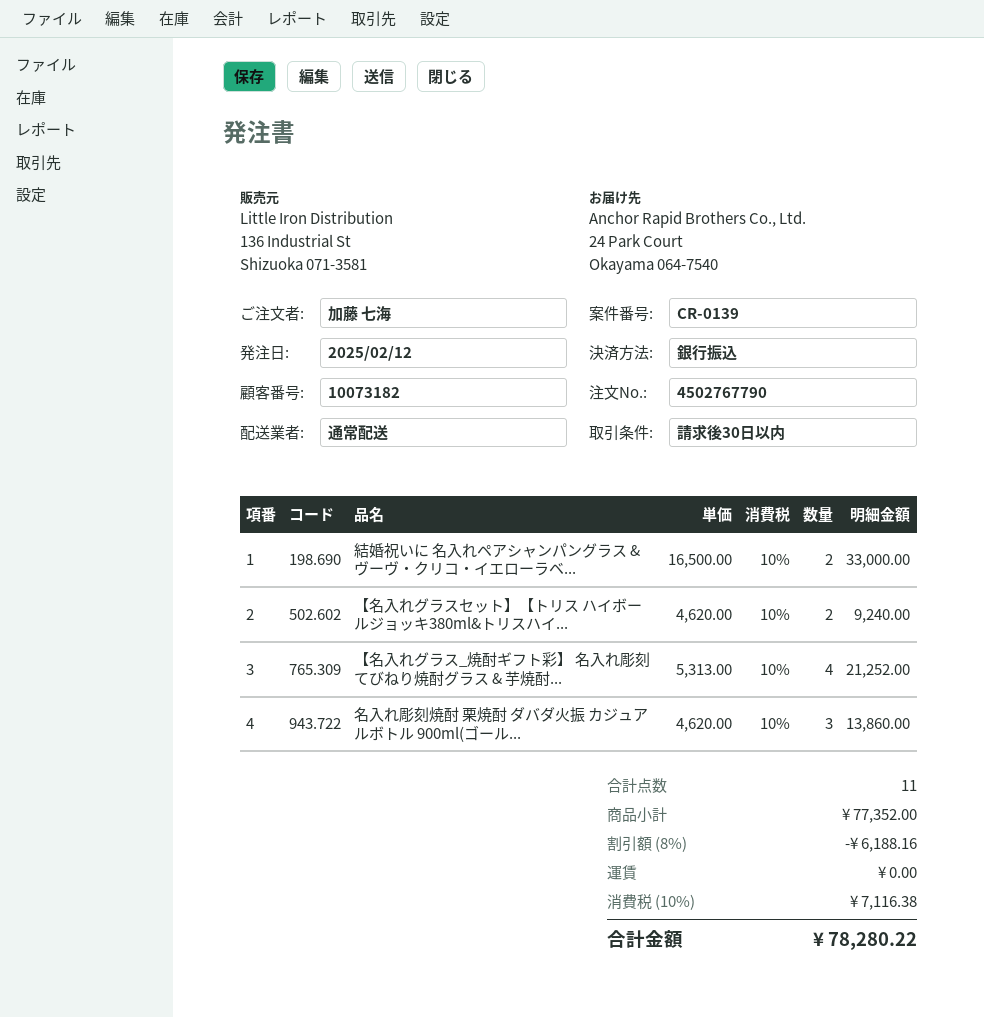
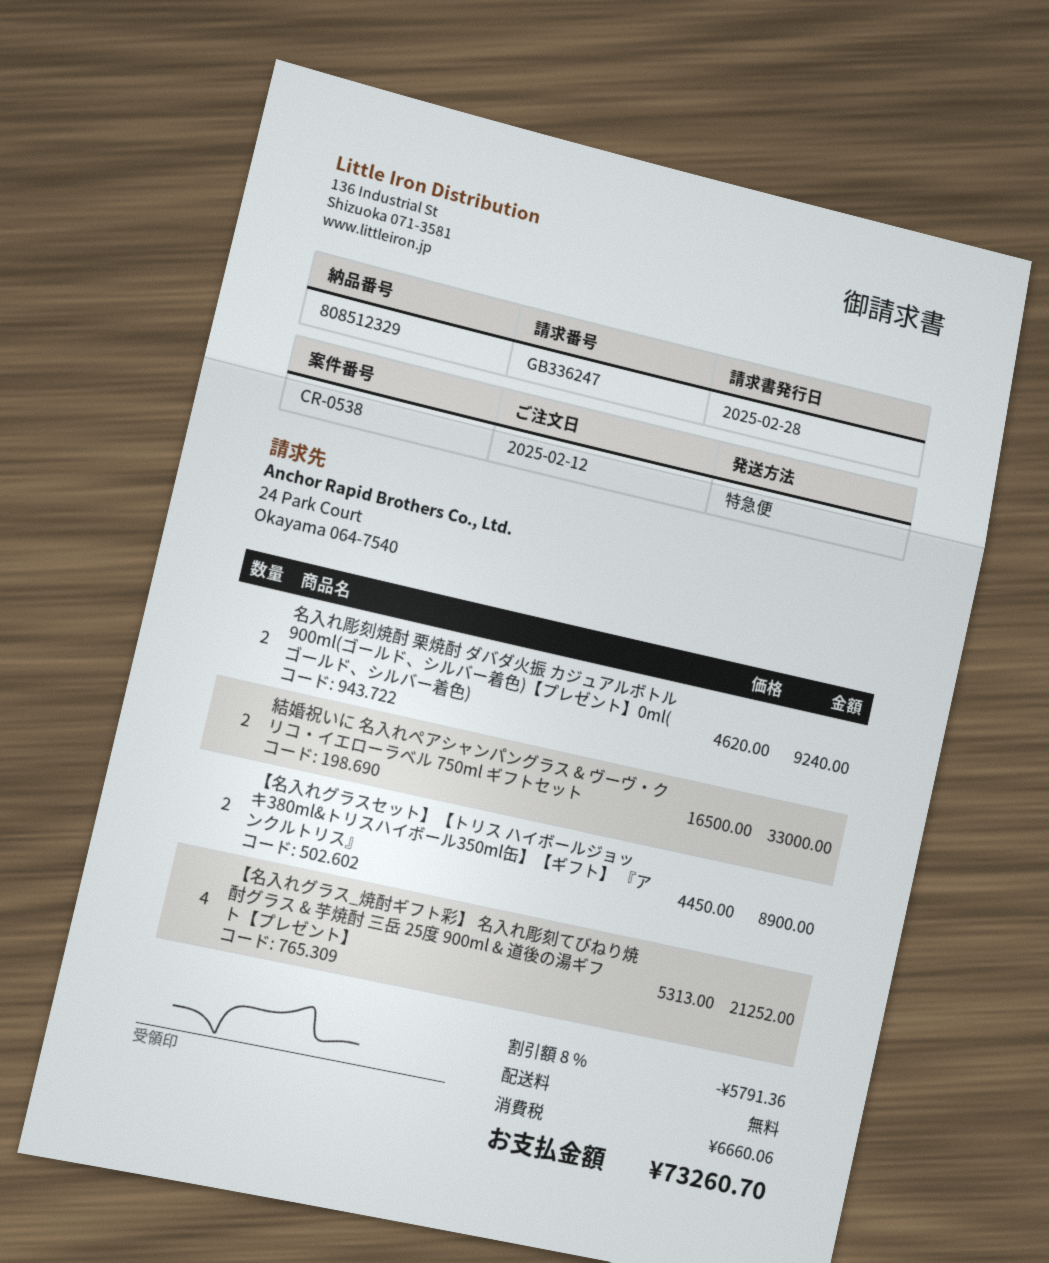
reference: CR-0139 -> CR-0538
shipping method: standard -> express
【名入れグラスセット】【トリス ハイボールジョッキ380ml&トリスハイ...: 2 x 4620.00 = 9240.00 -> 2 x 4450.00 = 8900.00
名入れ彫刻焼酎 栗焼酎 ダバダ火振 カジュアルボトル 900ml(ゴール...: 3 x 4620.00 = 13860.00 -> 2 x 4620.00 = 9240.00
discount: 8% = 6188.16 -> 8% = 5791.36
tax: 7116.38 -> 6660.06
total: 78280.22 -> 73260.70

